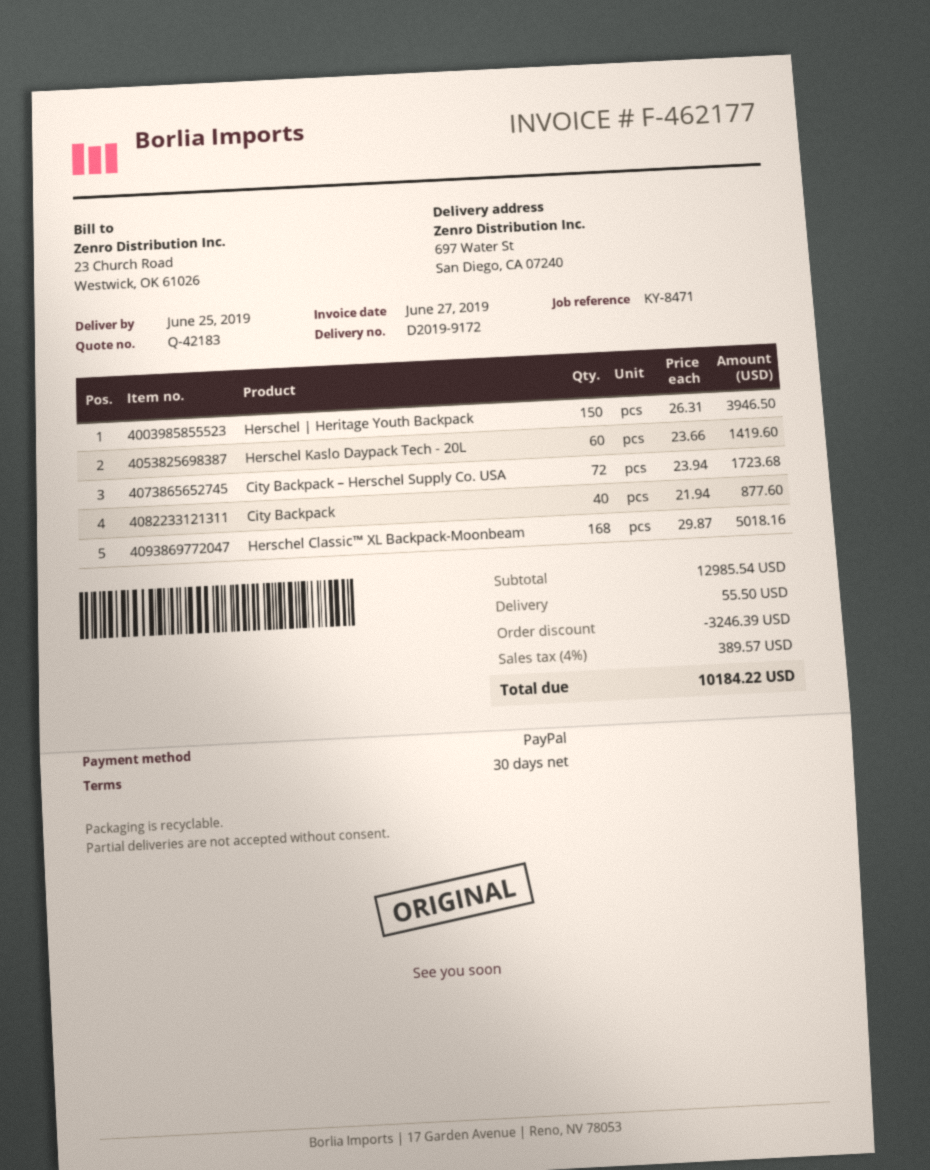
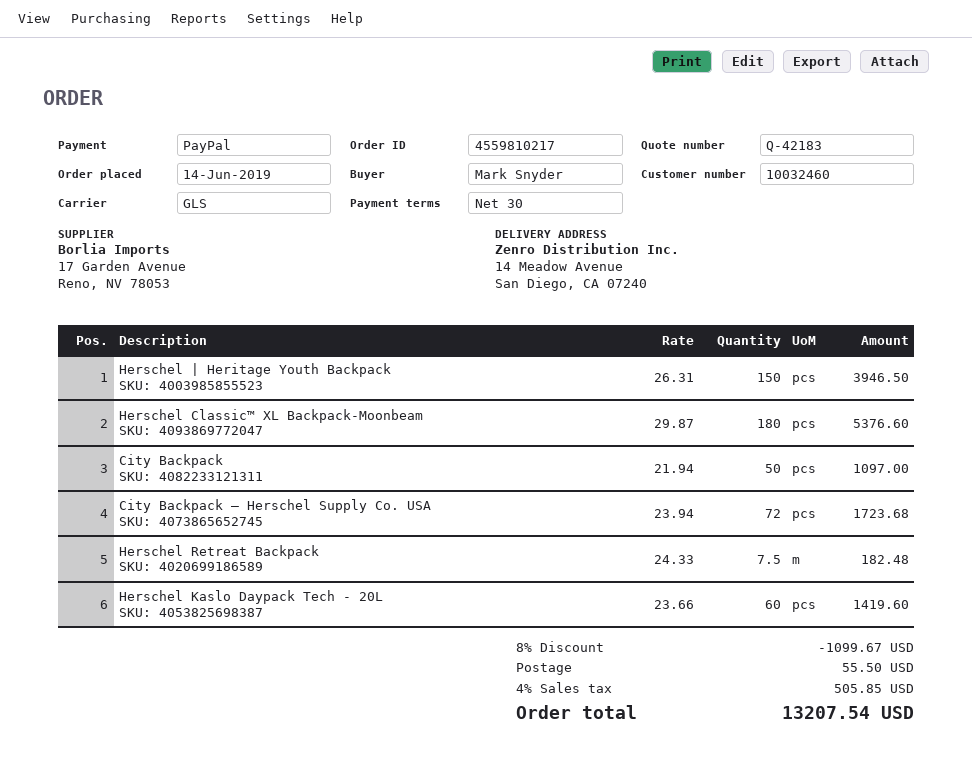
ship to: 697 Water St, San Diego, CA 07240 -> 14 Meadow Avenue, San Diego, CA 07240
City Backpack: 40 x 21.94 = 877.60 -> 50 x 21.94 = 1097.00
Herschel Classic™ XL Backpack-Moonbeam: 168 x 29.87 = 5018.16 -> 180 x 29.87 = 5376.60
Herschel Retreat Backpack: none -> 7.5 x 24.33 = 182.48
discount: 3246.39 -> 1099.67
tax: 4% = 389.57 -> 4% = 505.85
total: 10184.22 -> 13207.54

